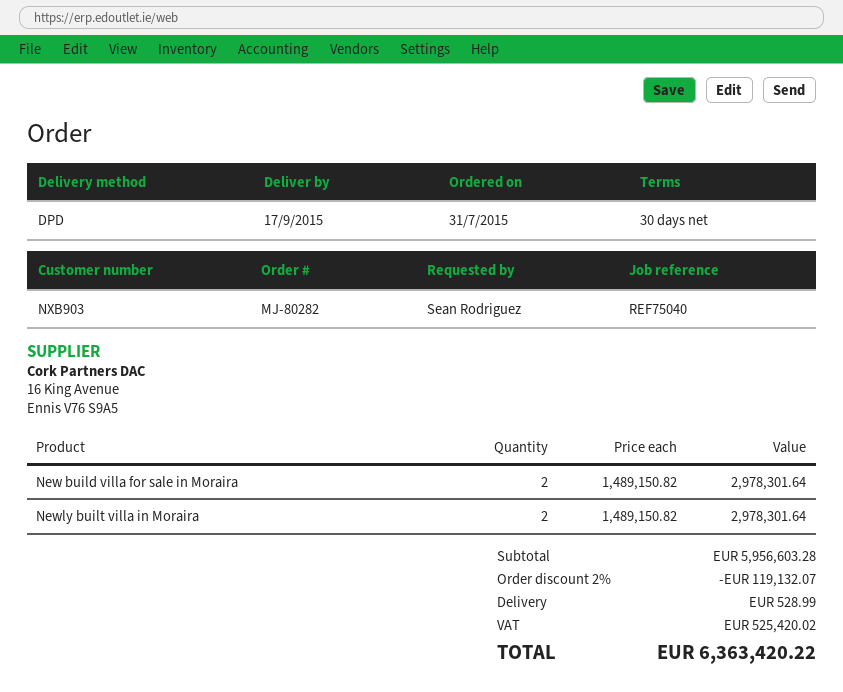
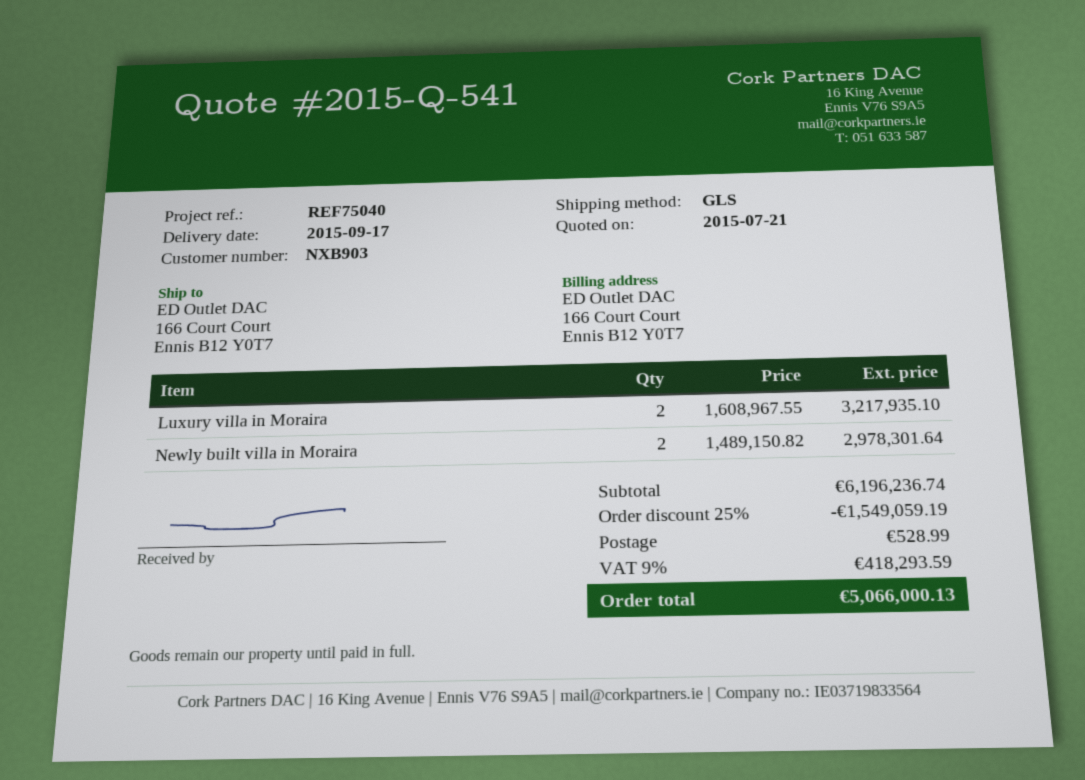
shipping method: DPD -> GLS
New build villa for sale in Moraira: 2 x 1489150.82 = 2978301.64 -> none
Luxury villa in Moraira: none -> 2 x 1608967.55 = 3217935.10
subtotal: 5956603.28 -> 6196236.74
discount: 2% = 119132.07 -> 25% = 1549059.19
tax: 525420.02 -> 418293.59
total: 6363420.22 -> 5066000.13

